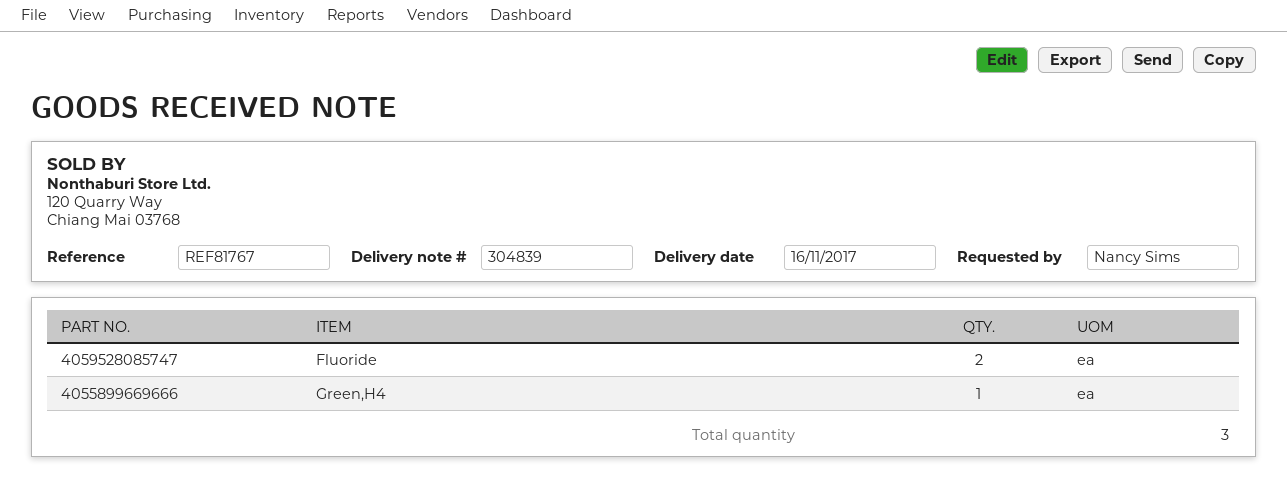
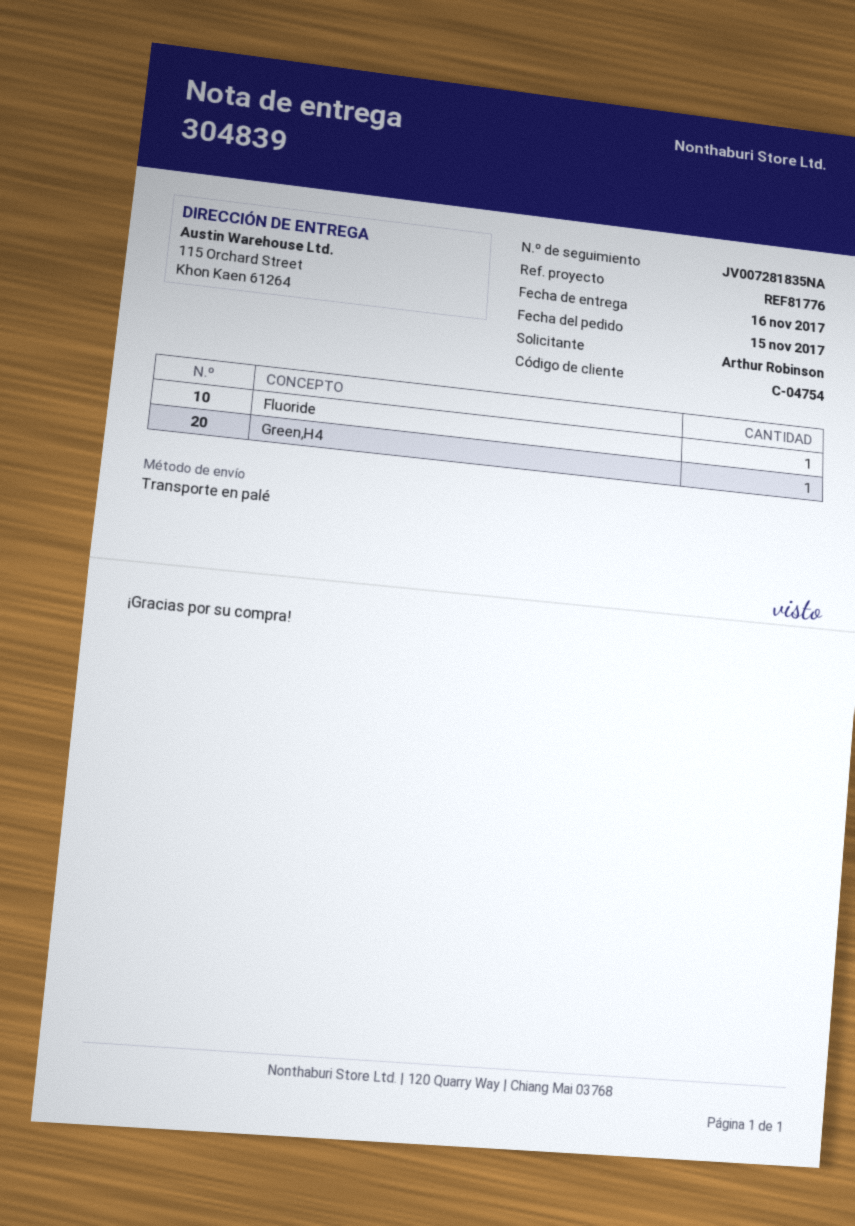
reference: REF81767 -> REF81776
ordered by: Nancy Sims -> Arthur Robinson
Fluoride: 2 -> 1

